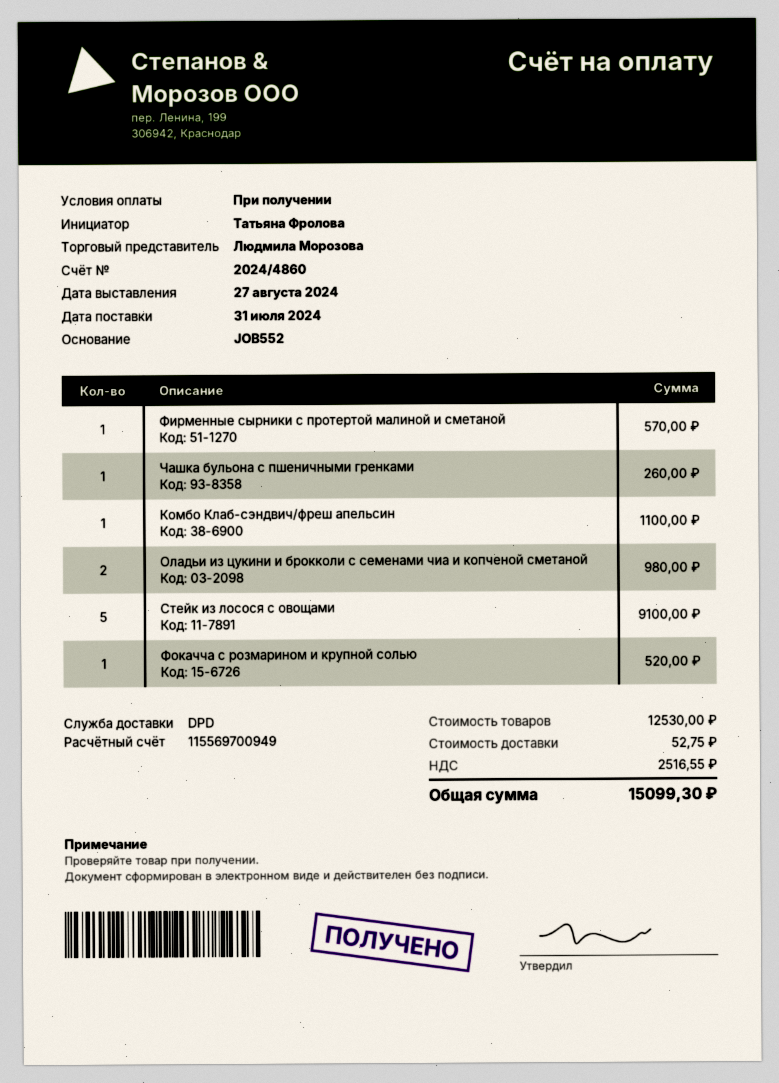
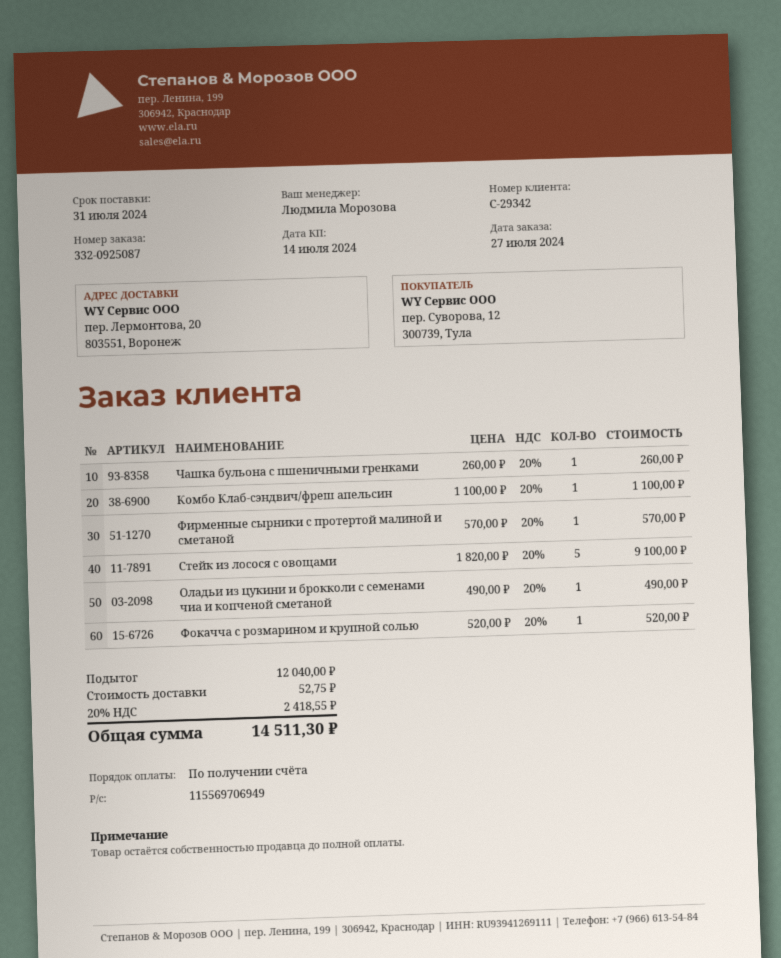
bank account: 115569700949 -> 115569706949
Оладьи из цукини и брокколи с семенами чиа и копченой сметаной: 2 for 980.00 -> 1 for 490.00
subtotal: 12530.00 -> 12040.00
tax: 2516.55 -> 2418.55
total: 15099.30 -> 14511.30

